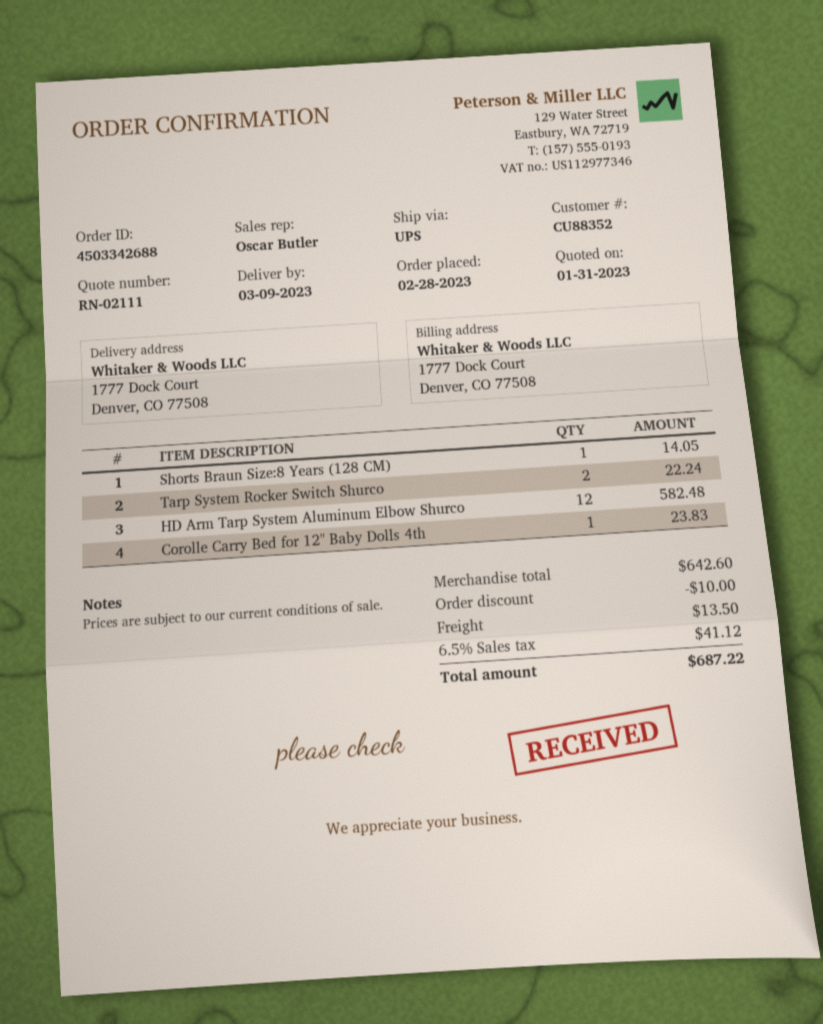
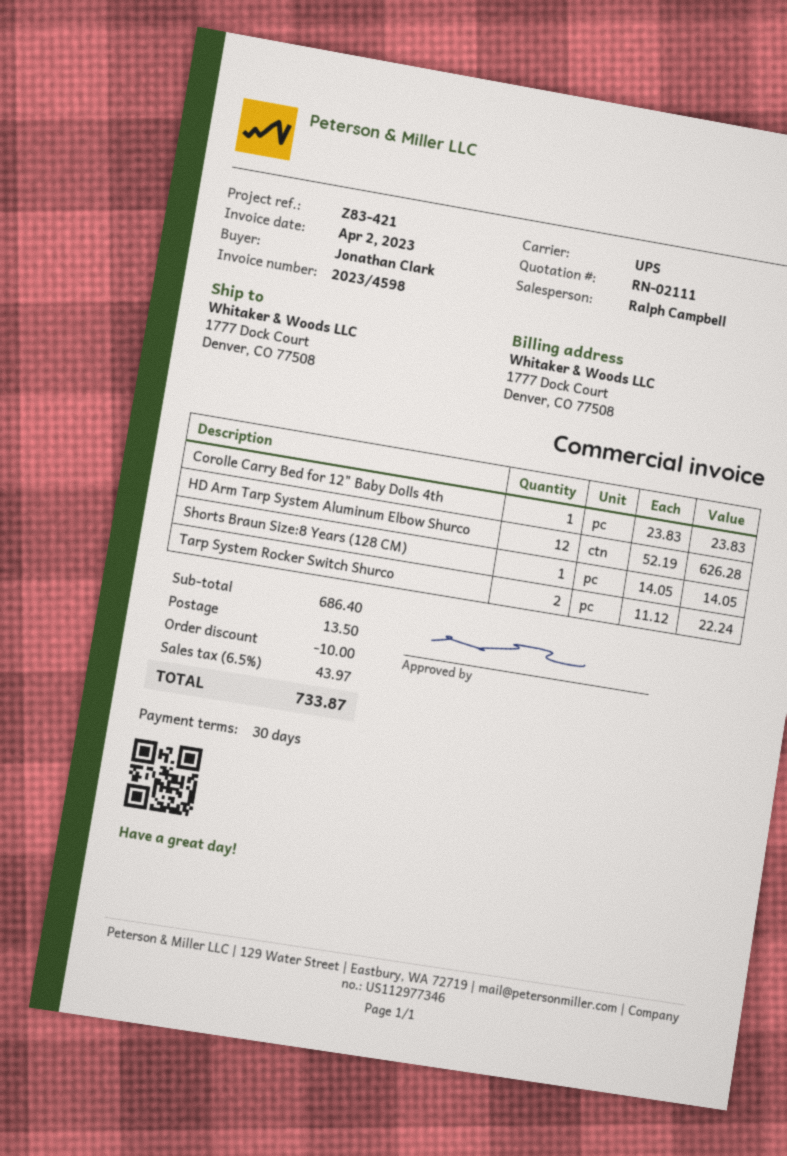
sales rep: Oscar Butler -> Ralph Campbell
HD Arm Tarp System Aluminum Elbow Shurco: 12 for 582.48 -> 12 for 626.28
subtotal: 642.60 -> 686.40
tax: 6.5% = 41.12 -> 6.5% = 43.97
total: 687.22 -> 733.87

